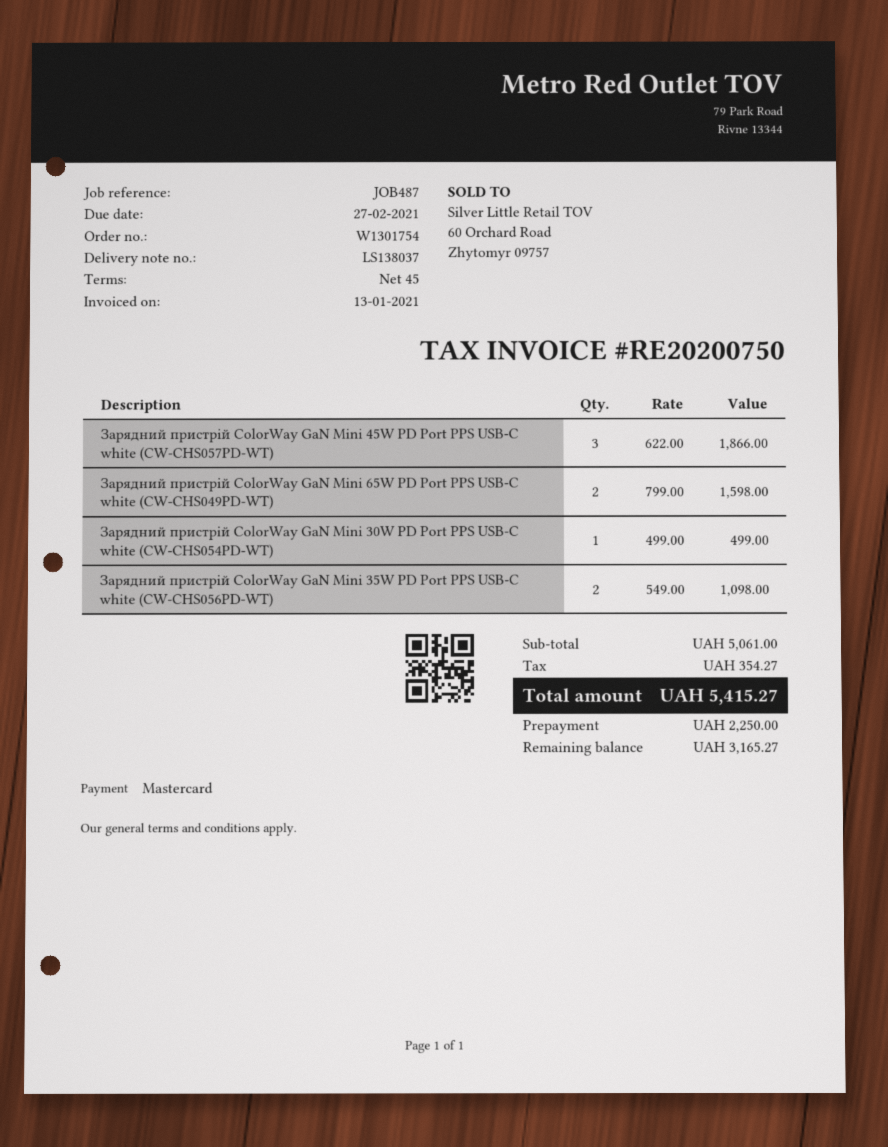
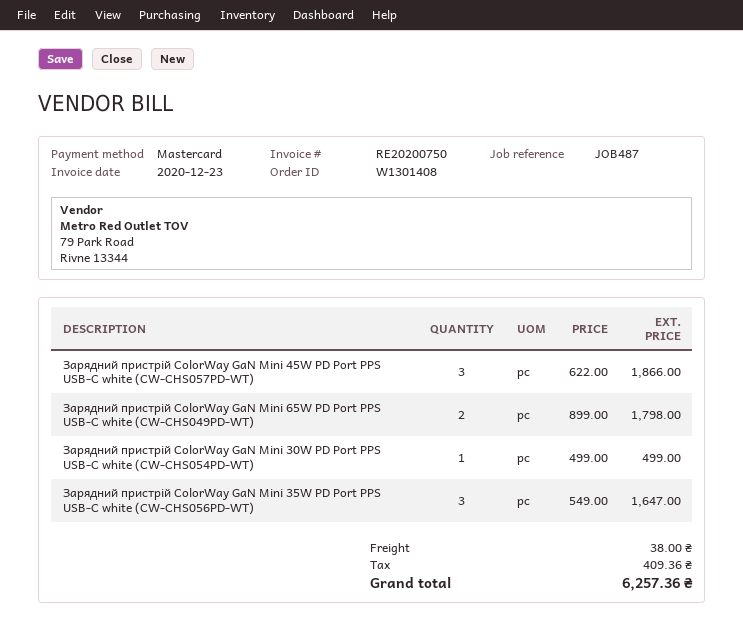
order number: W1301754 -> W1301408
invoice date: 2021-01-13 -> 2020-12-23
Зарядний пристрій ColorWay GaN Mini 65W PD Port PPS USB-C white (CW-CHS049PD-WT): 2 x 799.00 = 1598.00 -> 2 x 899.00 = 1798.00
Зарядний пристрій ColorWay GaN Mini 35W PD Port PPS USB-C white (CW-CHS056PD-WT): 2 x 549.00 = 1098.00 -> 3 x 549.00 = 1647.00
shipping: none -> 38.00
tax: 354.27 -> 409.36
total: 5415.27 -> 6257.36

